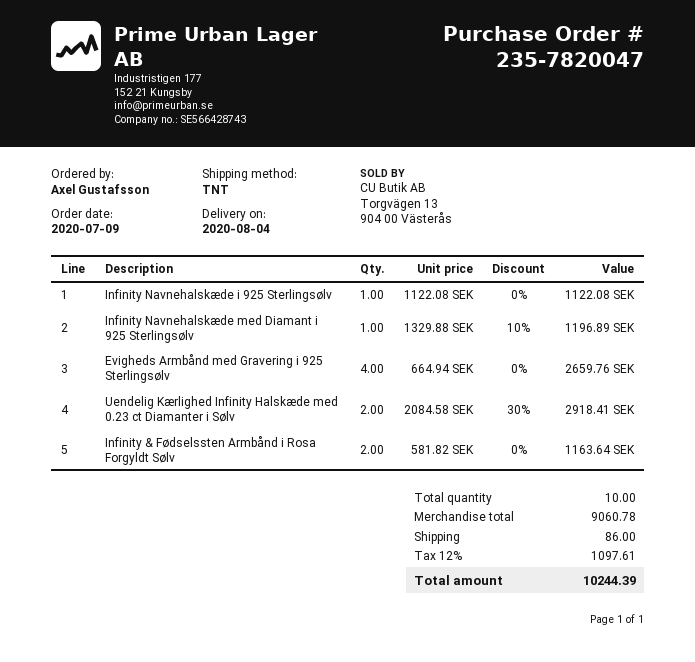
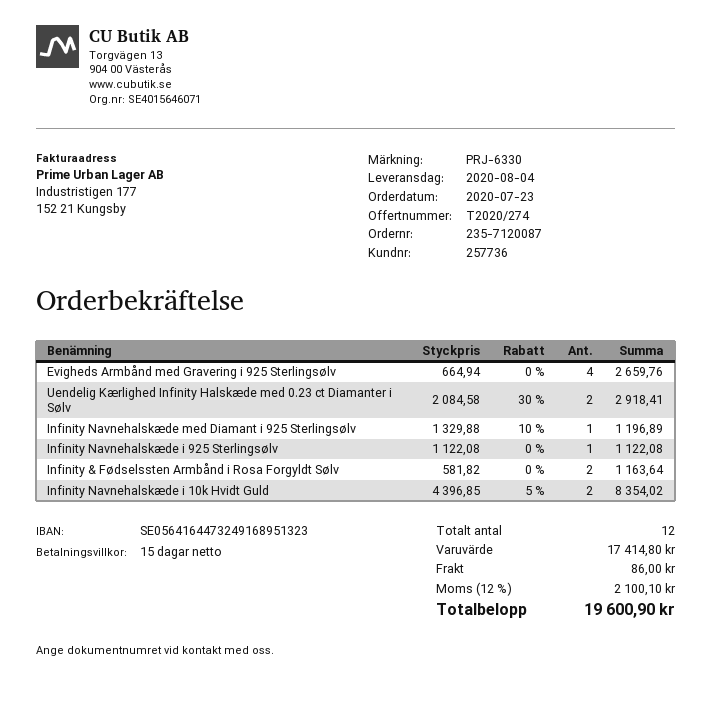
order number: 235-7820047 -> 235-7120087
order date: 2020-07-09 -> 2020-07-23
Infinity Navnehalskæde i 10k Hvidt Guld: none -> 2 x 4396.85 - 5% = 8354.02
total quantity: 10 -> 12
subtotal: 9060.78 -> 17414.80
tax: 12% = 1097.61 -> 12% = 2100.10
total: 10244.39 -> 19600.90

